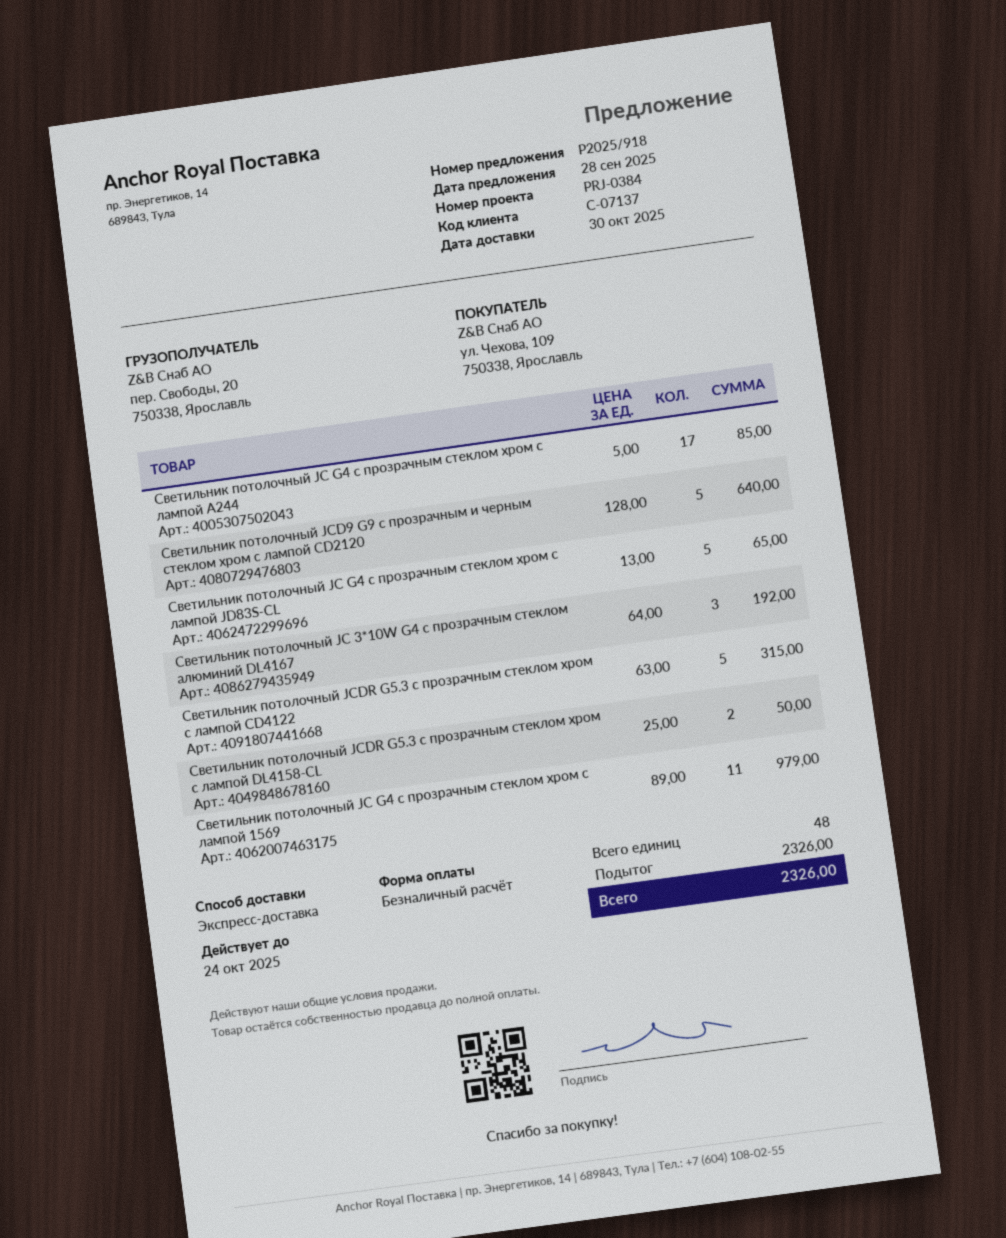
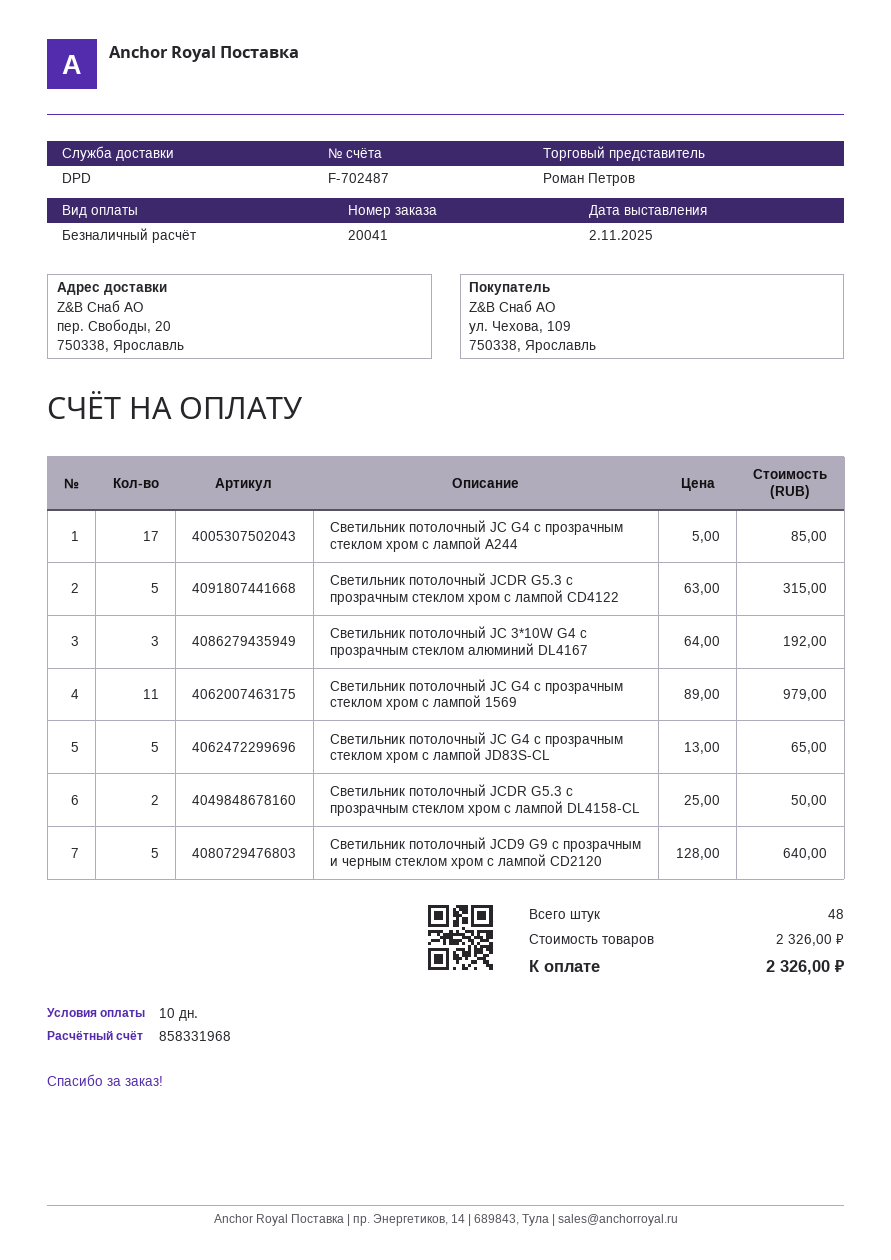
shipping method: express -> DPD

